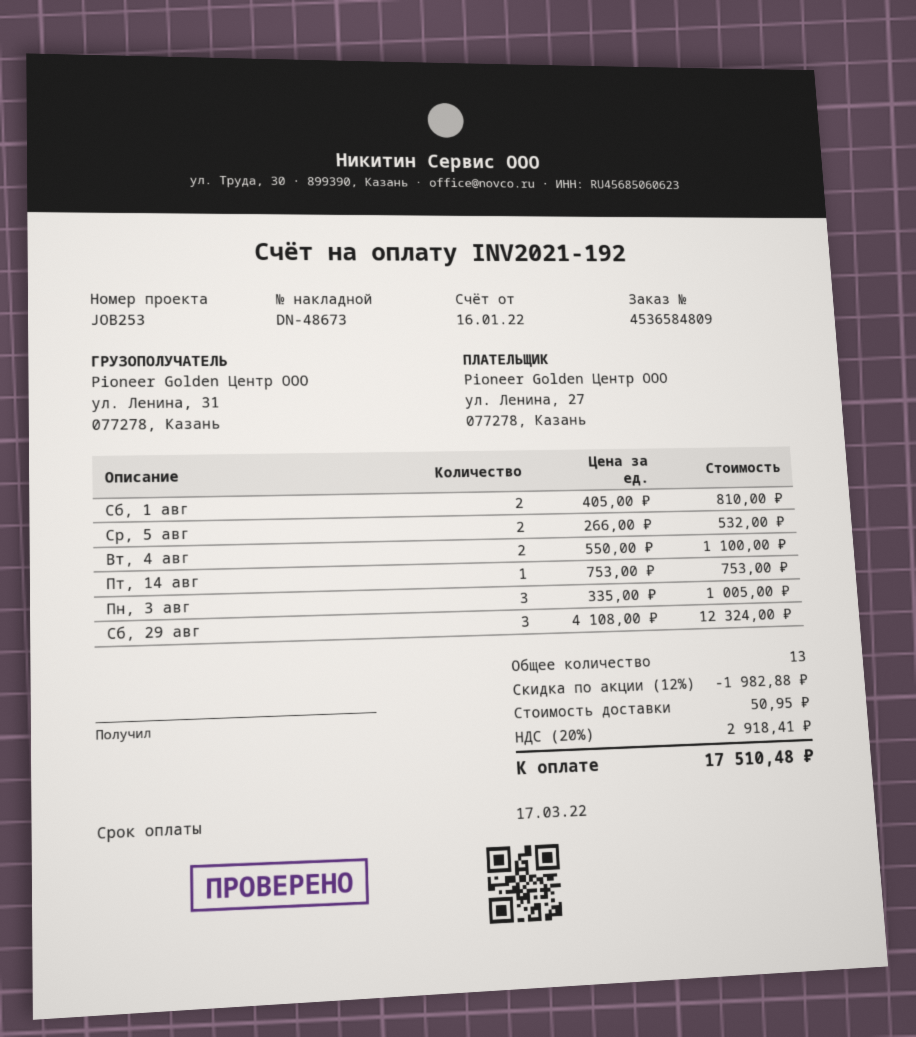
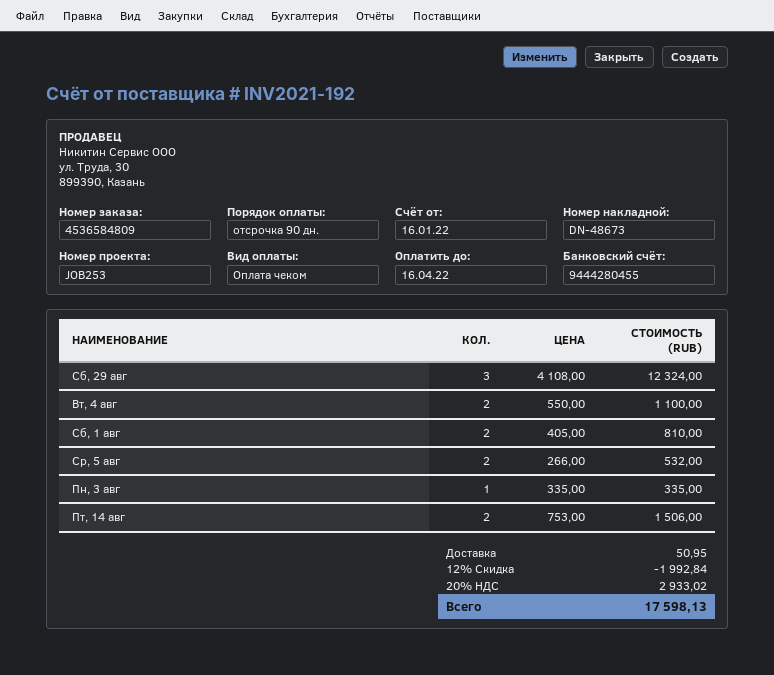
due date: 2022-03-17 -> 2022-04-16
Пт, 14 авг: 1 x 753.00 = 753.00 -> 2 x 753.00 = 1506.00
Пн, 3 авг: 3 x 335.00 = 1005.00 -> 1 x 335.00 = 335.00
discount: 12% = 1982.88 -> 12% = 1992.84
tax: 20% = 2918.41 -> 20% = 2933.02
total: 17510.48 -> 17598.13

